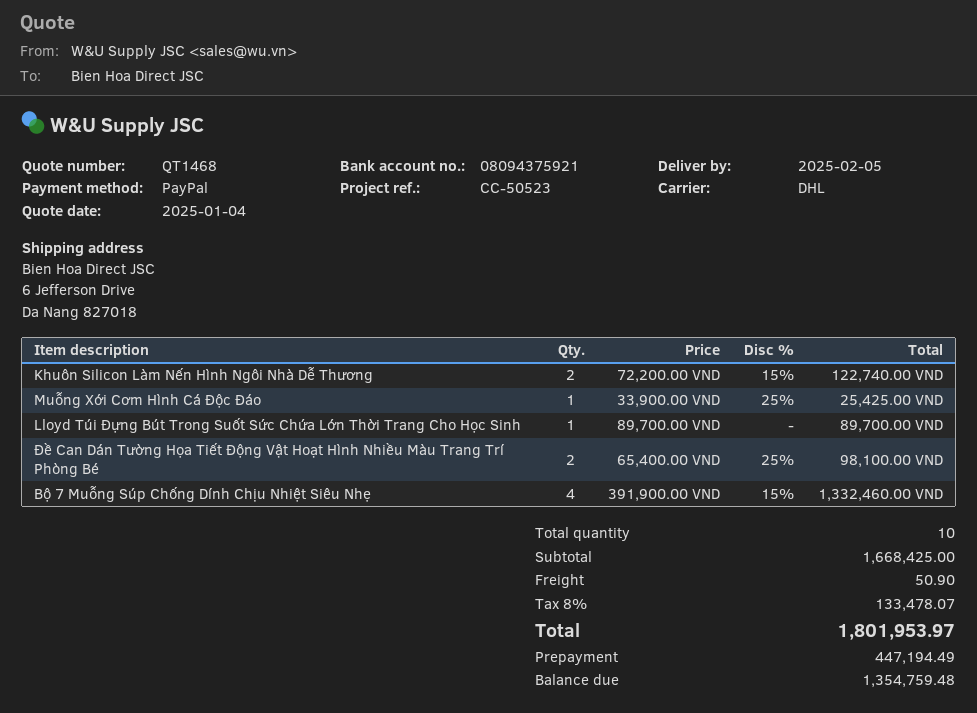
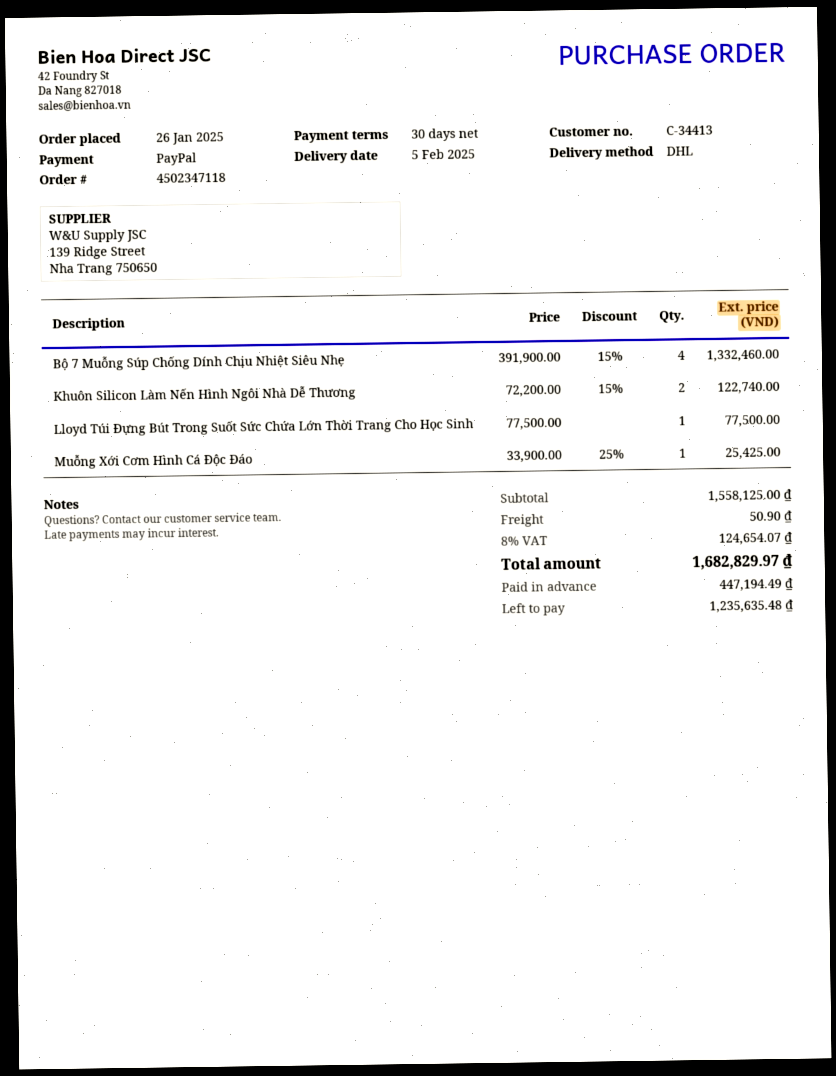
Lloyd Túi Đựng Bút Trong Suốt Sức Chứa Lớn Thời Trang Cho Học Sinh: 1 x 89700.00 = 89700.00 -> 1 x 77500.00 = 77500.00
Đề Can Dán Tường Họa Tiết Động Vật Hoạt Hình Nhiều Màu Trang Trí Phòng Bé: 2 x 65400.00 - 25% = 98100.00 -> none
subtotal: 1668425.00 -> 1558125.00
tax: 8% = 133478.07 -> 8% = 124654.07
total: 1801953.97 -> 1682829.97
balance: 1354759.48 -> 1235635.48

